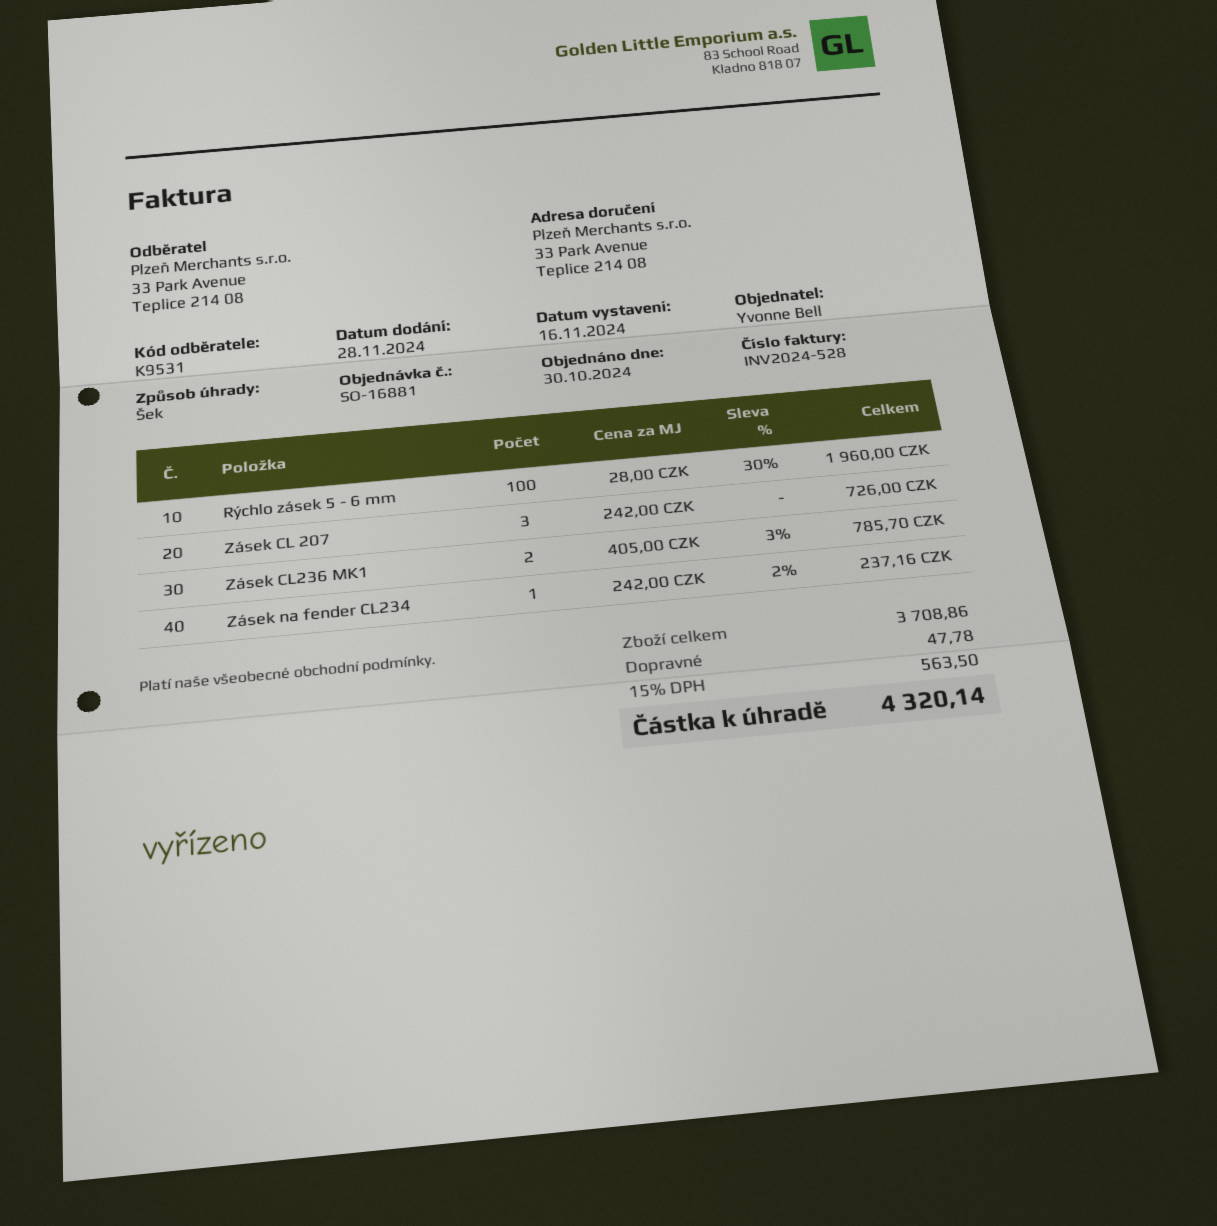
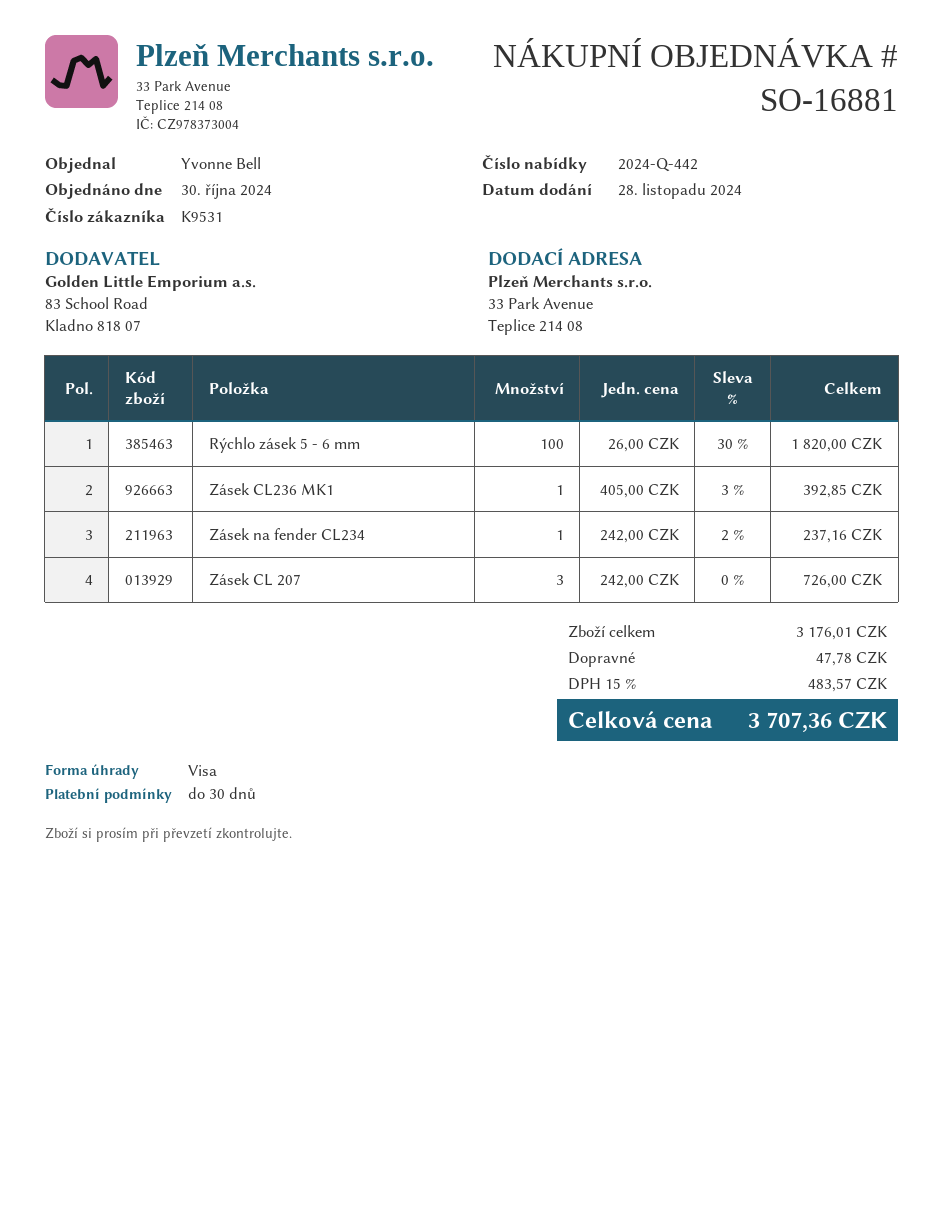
payment method: cheque -> Visa
Rýchlo zásek 5 - 6 mm: 100 x 28.00 - 30% = 1960.00 -> 100 x 26.00 - 30% = 1820.00
Zásek CL236 MK1: 2 x 405.00 - 3% = 785.70 -> 1 x 405.00 - 3% = 392.85
subtotal: 3708.86 -> 3176.01
tax: 15% = 563.50 -> 15% = 483.57
total: 4320.14 -> 3707.36

